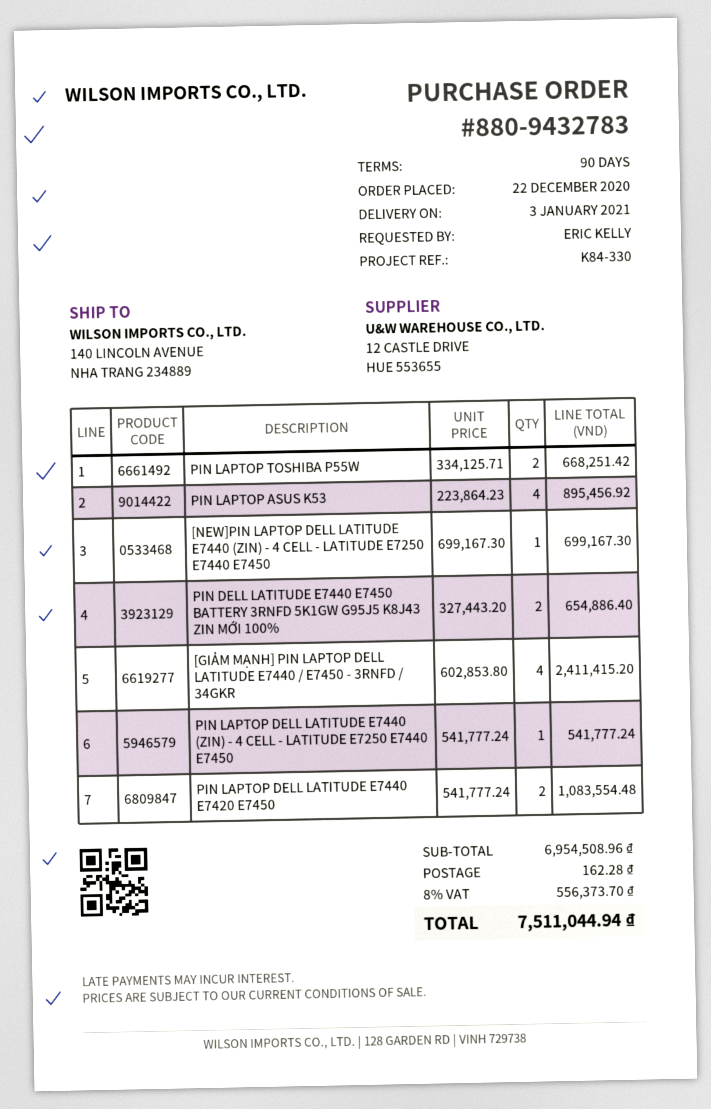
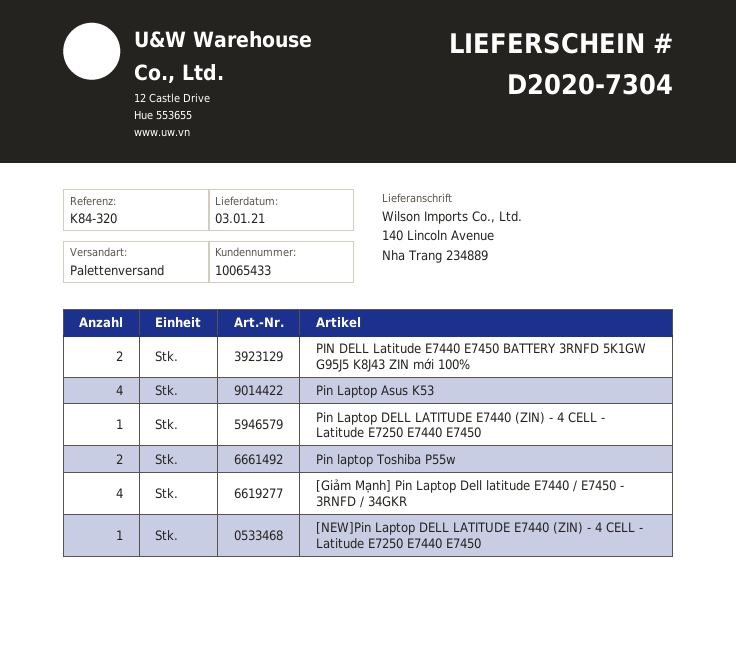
reference: K84-330 -> K84-320
PIN LAPTOP DELL LATITUDE E7440 E7420 E7450: 2 -> none

